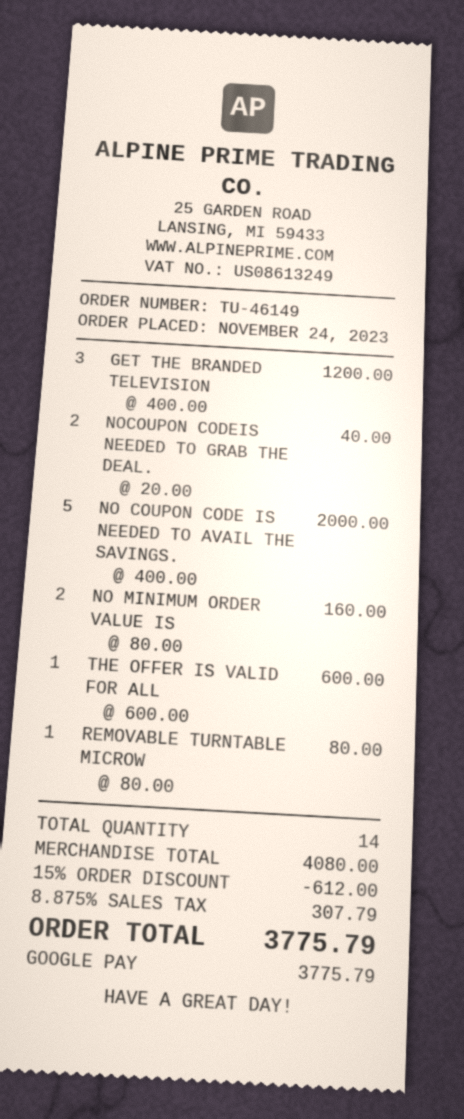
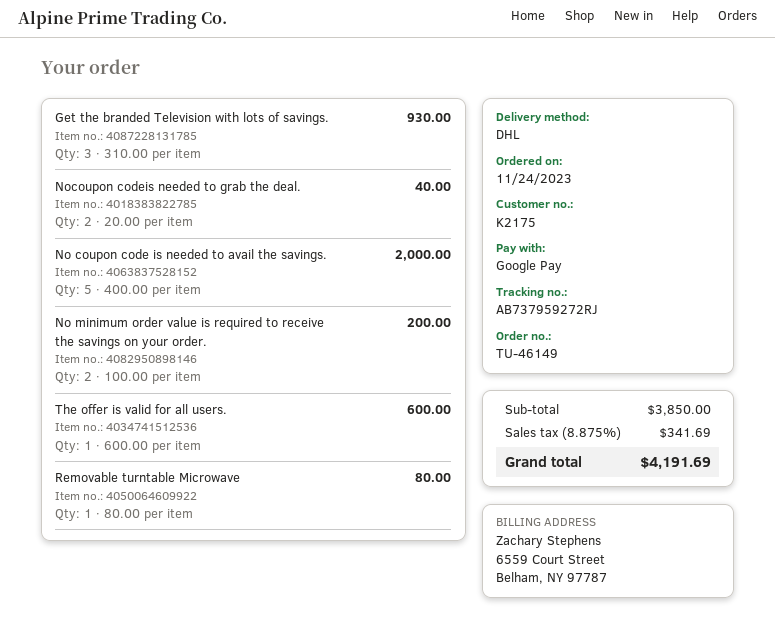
GET THE BRANDED TELEVISION: 3 x 400.00 = 1200.00 -> 3 x 310.00 = 930.00
NO MINIMUM ORDER VALUE IS: 2 x 80.00 = 160.00 -> 2 x 100.00 = 200.00
subtotal: 4080.00 -> 3850.00
discount: 15% = 612.00 -> none
tax: 8.875% = 307.79 -> 8.875% = 341.69
total: 3775.79 -> 4191.69

